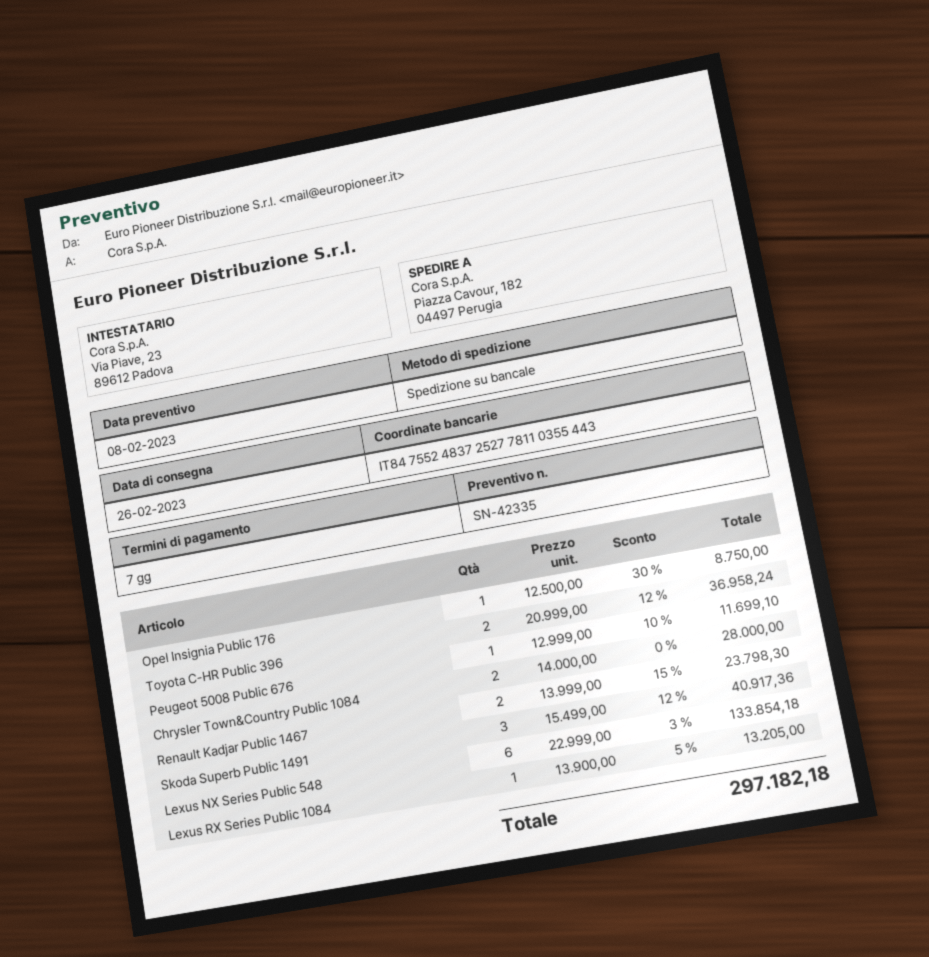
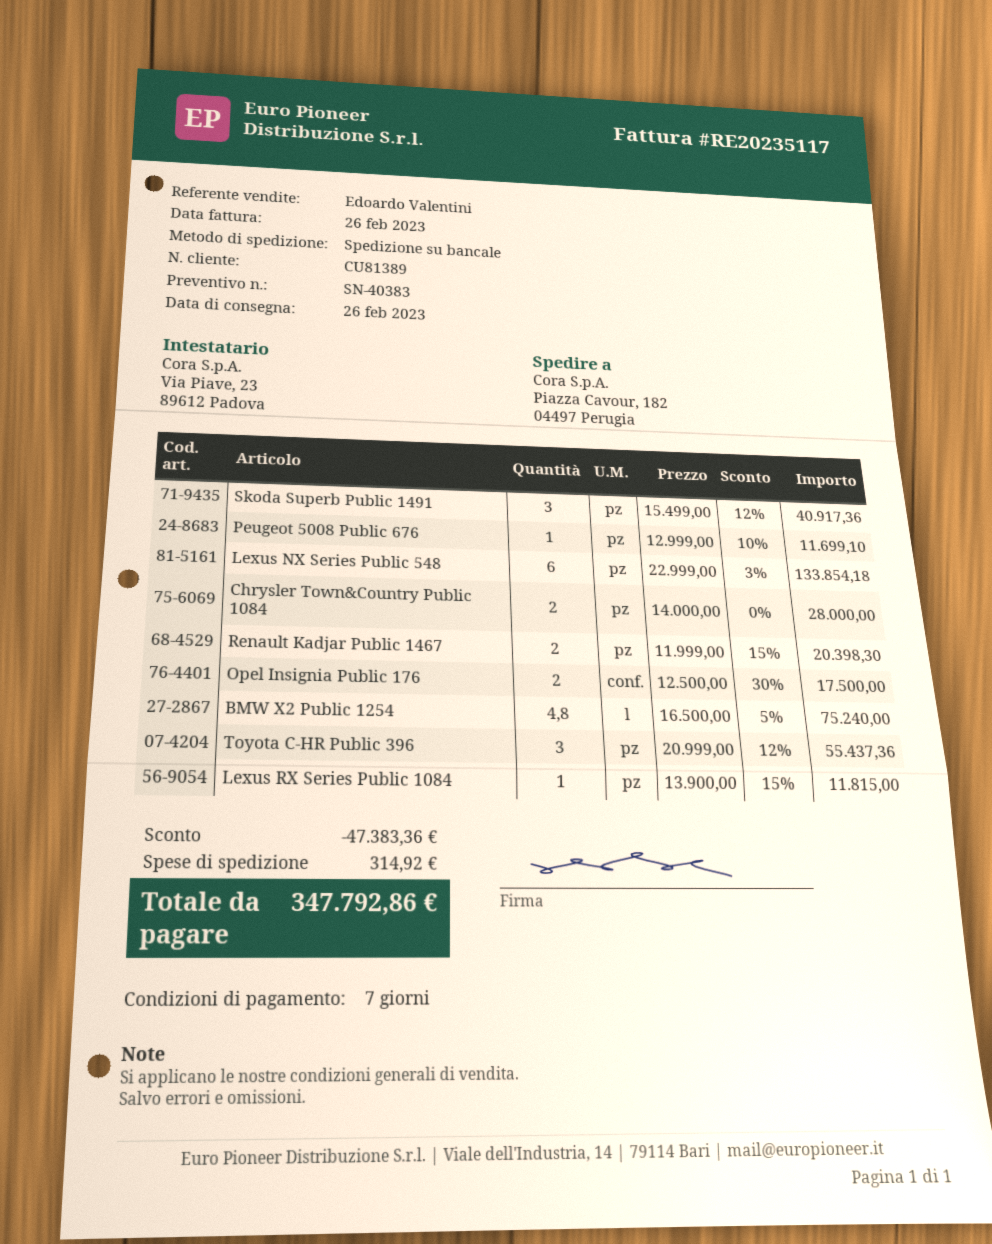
quote number: SN-42335 -> SN-40383
Opel Insignia Public 176: 1 x 12500.00 - 30% = 8750.00 -> 2 x 12500.00 - 30% = 17500.00
Toyota C-HR Public 396: 2 x 20999.00 - 12% = 36958.24 -> 3 x 20999.00 - 12% = 55437.36
Renault Kadjar Public 1467: 2 x 13999.00 - 15% = 23798.30 -> 2 x 11999.00 - 15% = 20398.30
Lexus RX Series Public 1084: 1 x 13900.00 - 5% = 13205.00 -> 1 x 13900.00 - 15% = 11815.00
BMW X2 Public 1254: none -> 4.8 x 16500.00 - 5% = 75240.00
discount: none -> 47383.36
shipping: none -> 314.92
total: 297182.18 -> 347792.86

